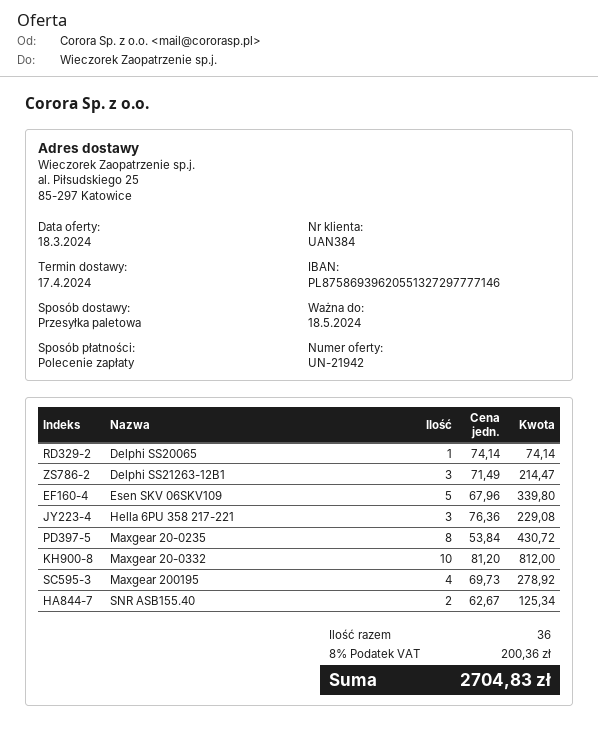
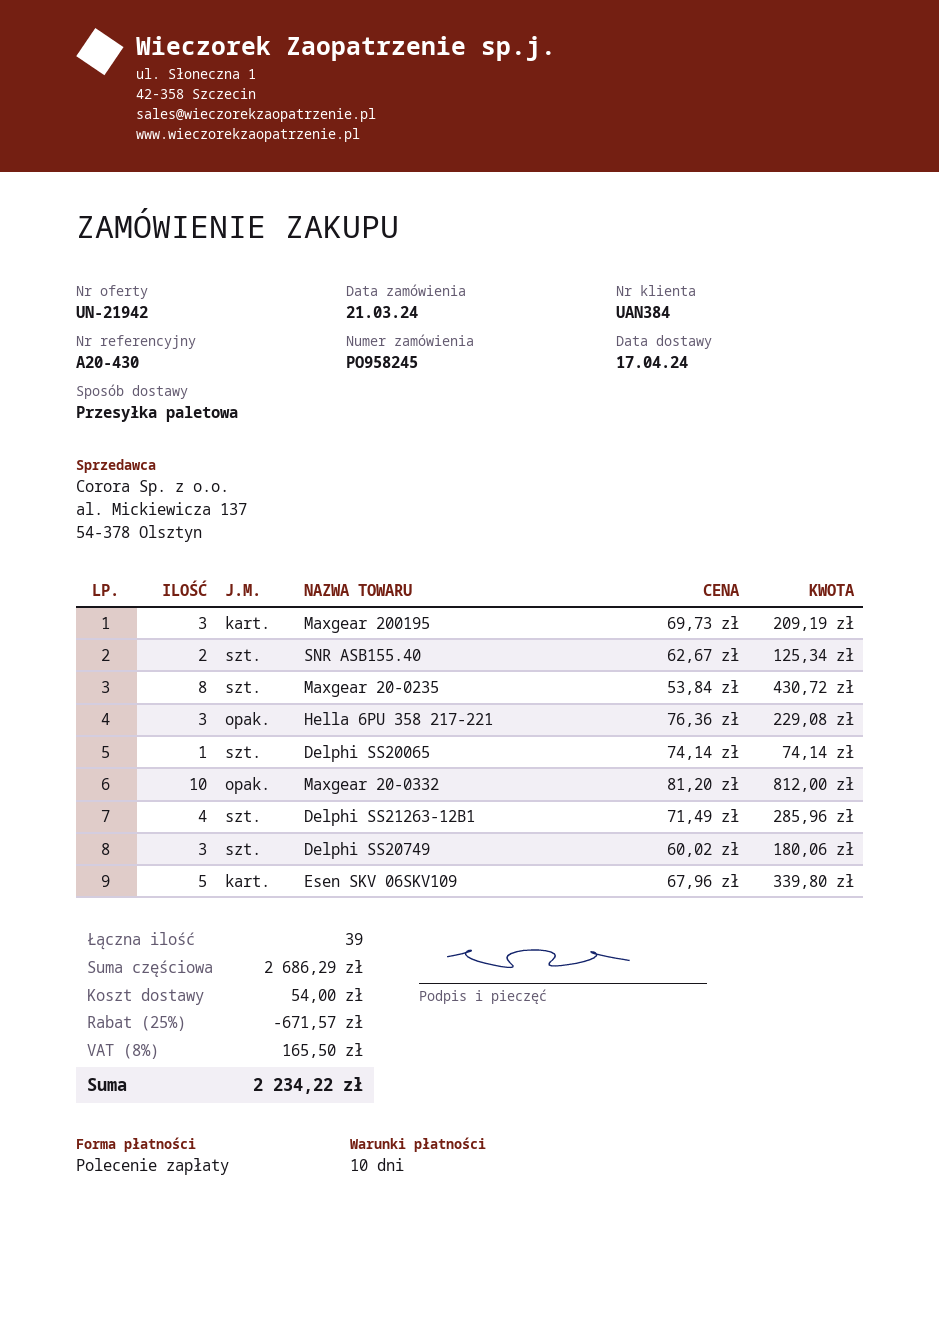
Delphi SS21263-12B1: 3 x 71.49 = 214.47 -> 4 x 71.49 = 285.96
Maxgear 200195: 4 x 69.73 = 278.92 -> 3 x 69.73 = 209.19
Delphi SS20749: none -> 3 x 60.02 = 180.06
total quantity: 36 -> 39
discount: none -> 25% = 671.57
shipping: none -> 54.00
tax: 8% = 200.36 -> 8% = 165.50
total: 2704.83 -> 2234.22

